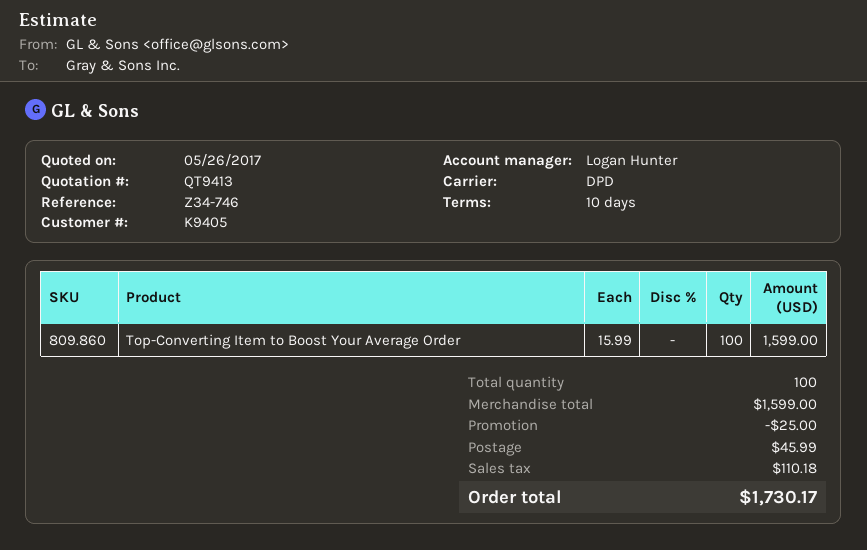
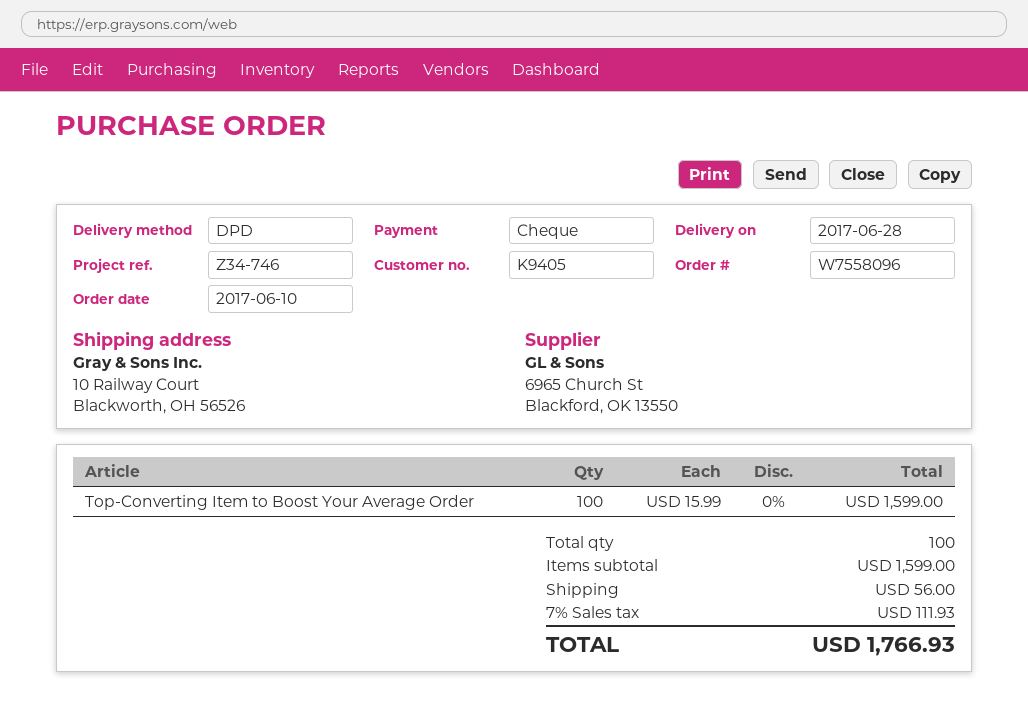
discount: 25.00 -> none
shipping: 45.99 -> 56.00
tax: 110.18 -> 111.93
total: 1730.17 -> 1766.93

